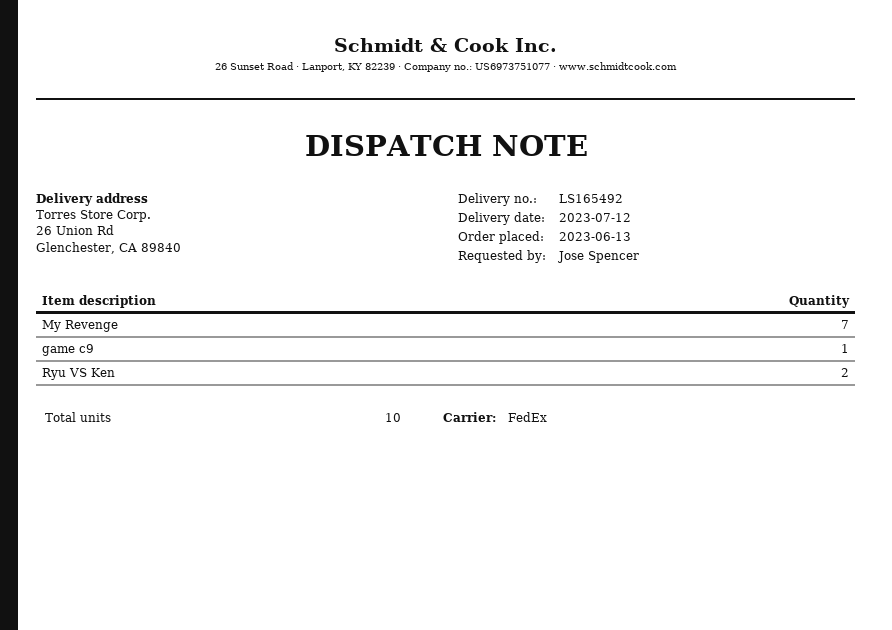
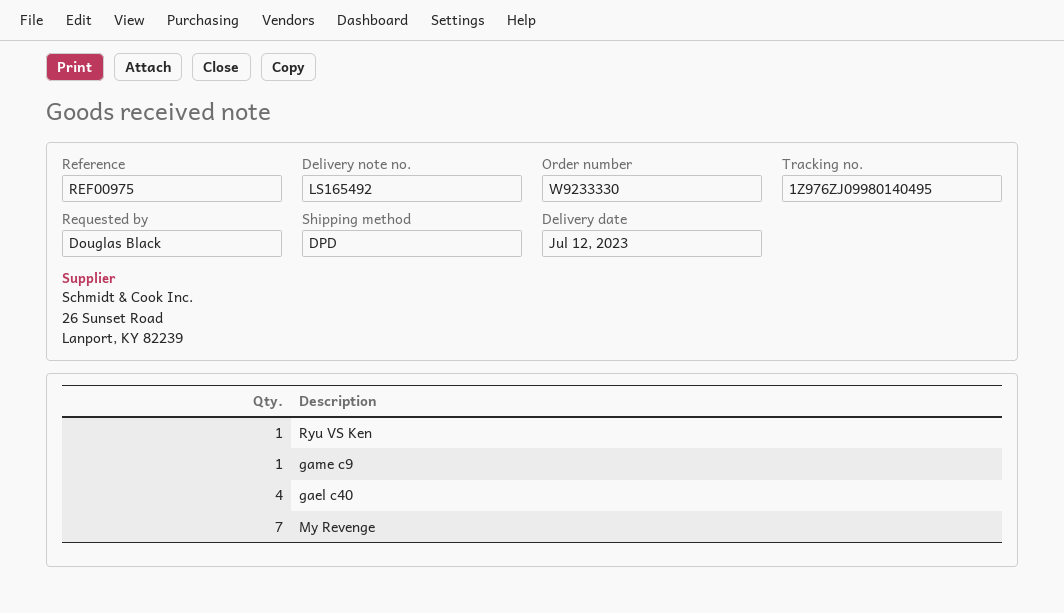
ordered by: Jose Spencer -> Douglas Black
shipping method: FedEx -> DPD
Ryu VS Ken: 2 -> 1
gael c40: none -> 4

